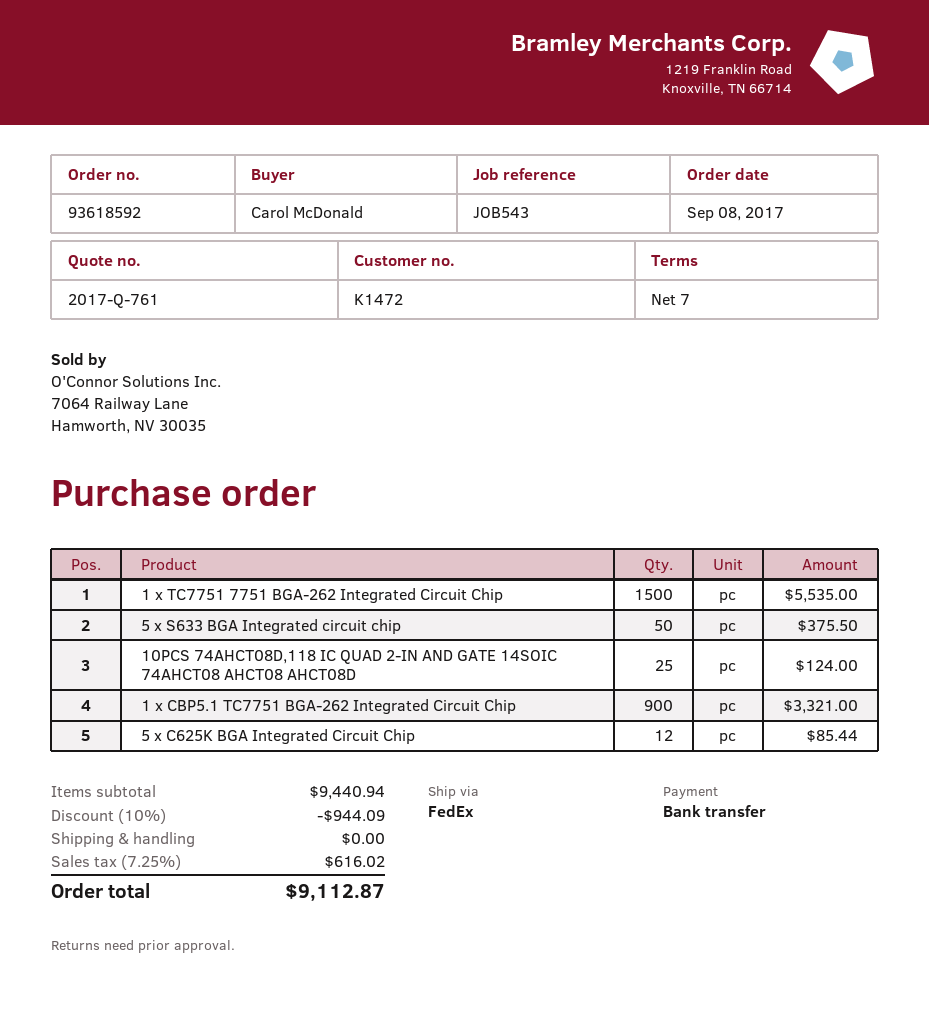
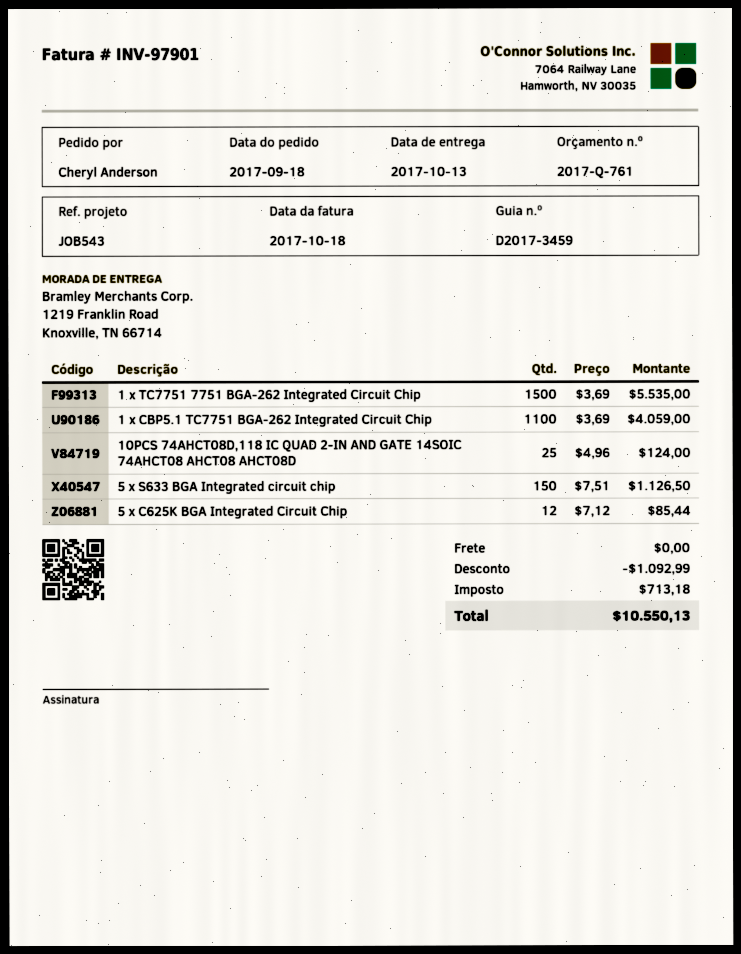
order date: 2017-09-08 -> 2017-09-18
ordered by: Carol McDonald -> Cheryl Anderson
5 x S633 BGA Integrated circuit chip: 50 for 375.50 -> 150 for 1126.50
1 x CBP5.1 TC7751 BGA-262 Integrated Circuit Chip: 900 for 3321.00 -> 1100 for 4059.00
discount: 944.09 -> 1092.99
tax: 616.02 -> 713.18
total: 9112.87 -> 10550.13

